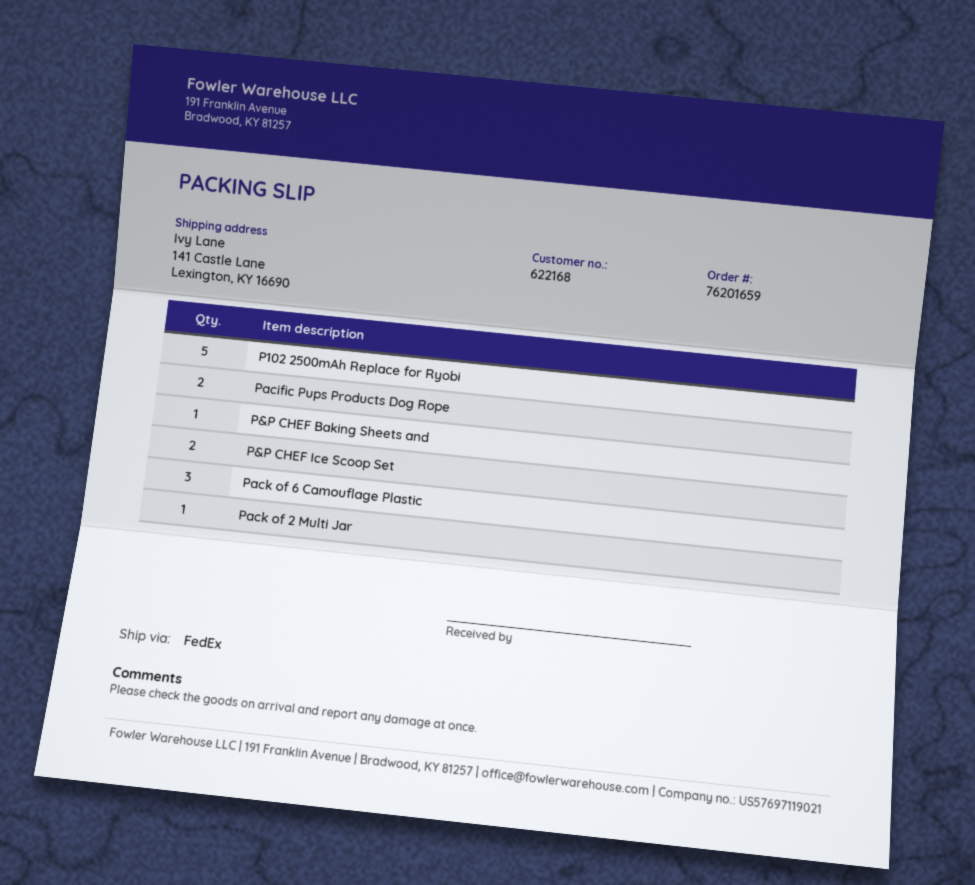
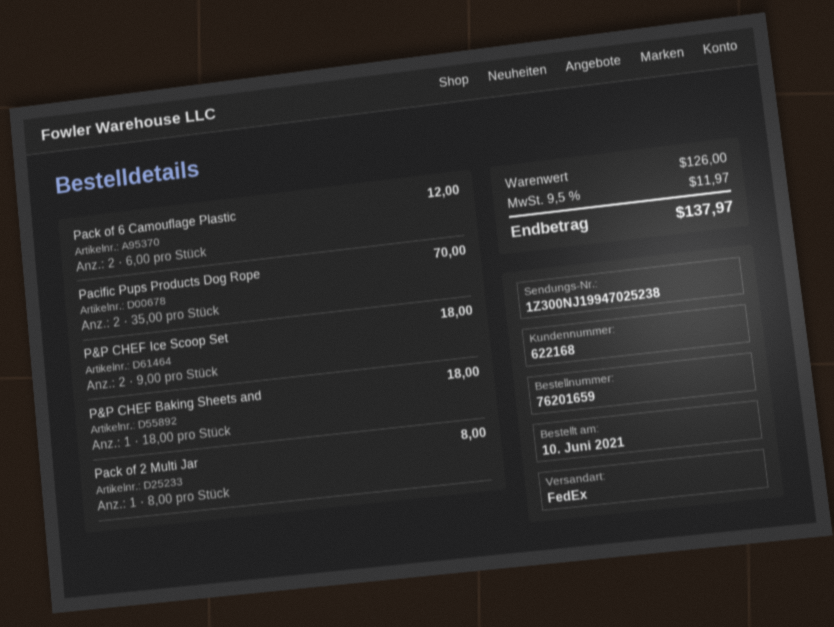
P102 2500mAh Replace for Ryobi: 5 -> none
Pack of 6 Camouflage Plastic: 3 -> 2

